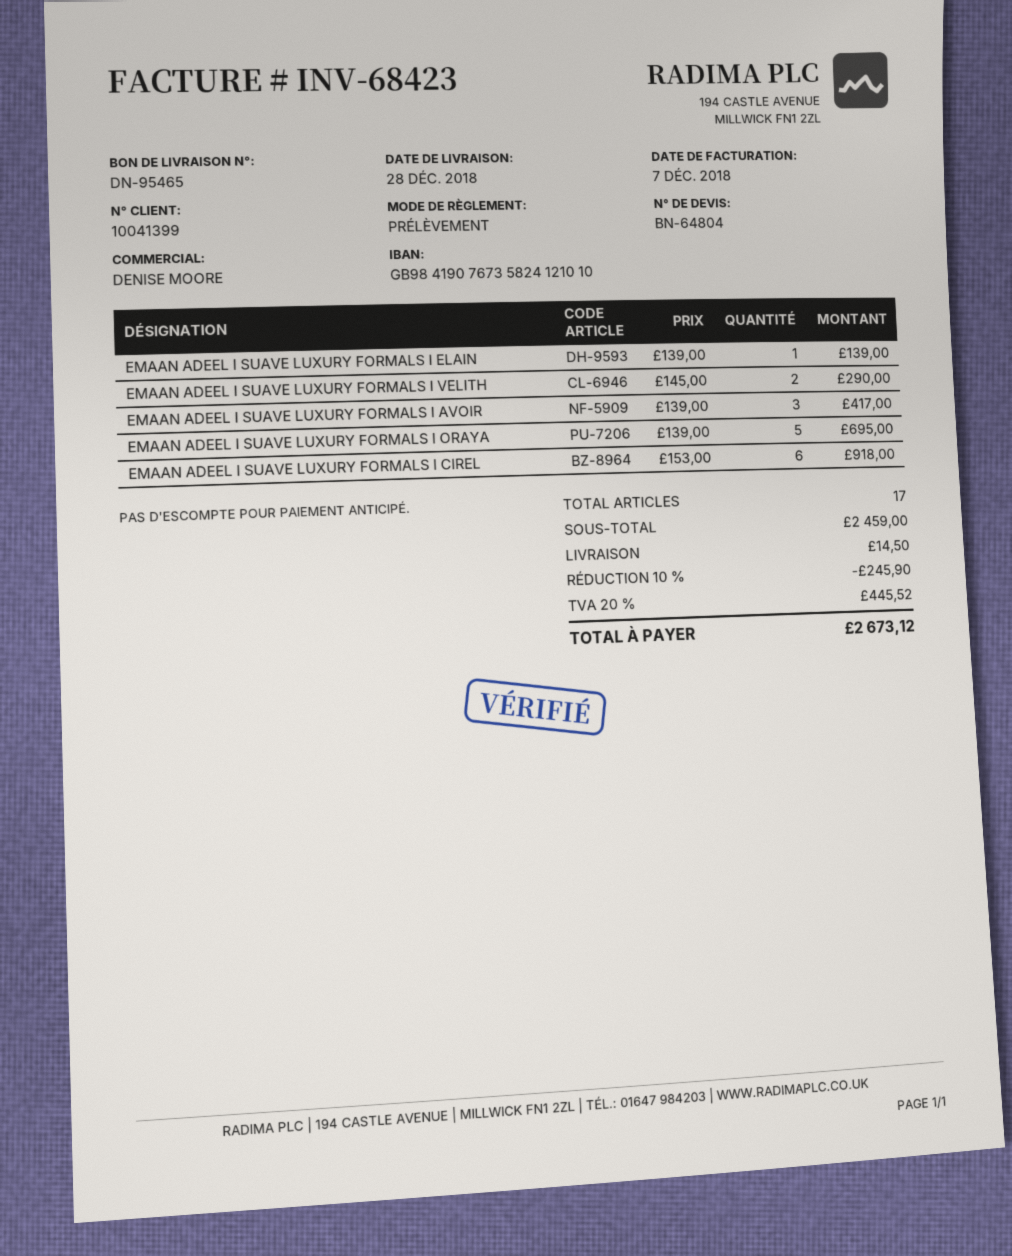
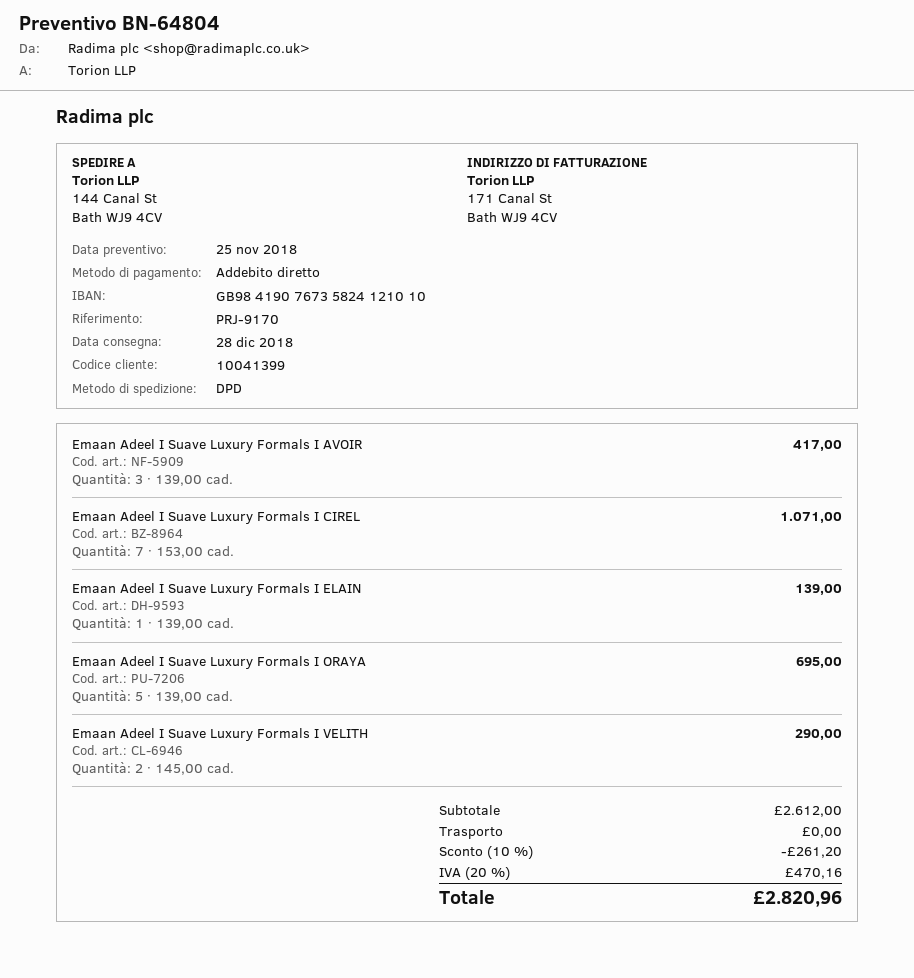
EMAAN ADEEL I SUAVE LUXURY FORMALS I CIREL: 6 x 153.00 = 918.00 -> 7 x 153.00 = 1071.00
subtotal: 2459.00 -> 2612.00
discount: 10% = 245.90 -> 10% = 261.20
shipping: 14.50 -> 0.00
tax: 20% = 445.52 -> 20% = 470.16
total: 2673.12 -> 2820.96

